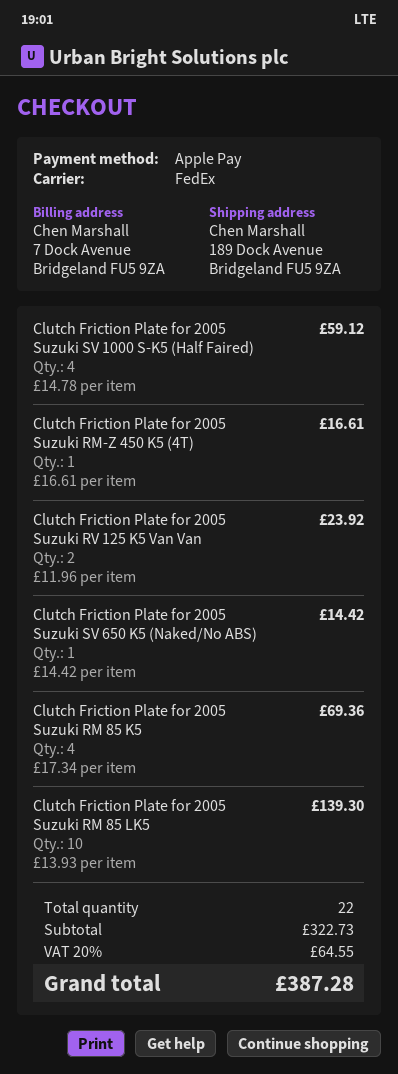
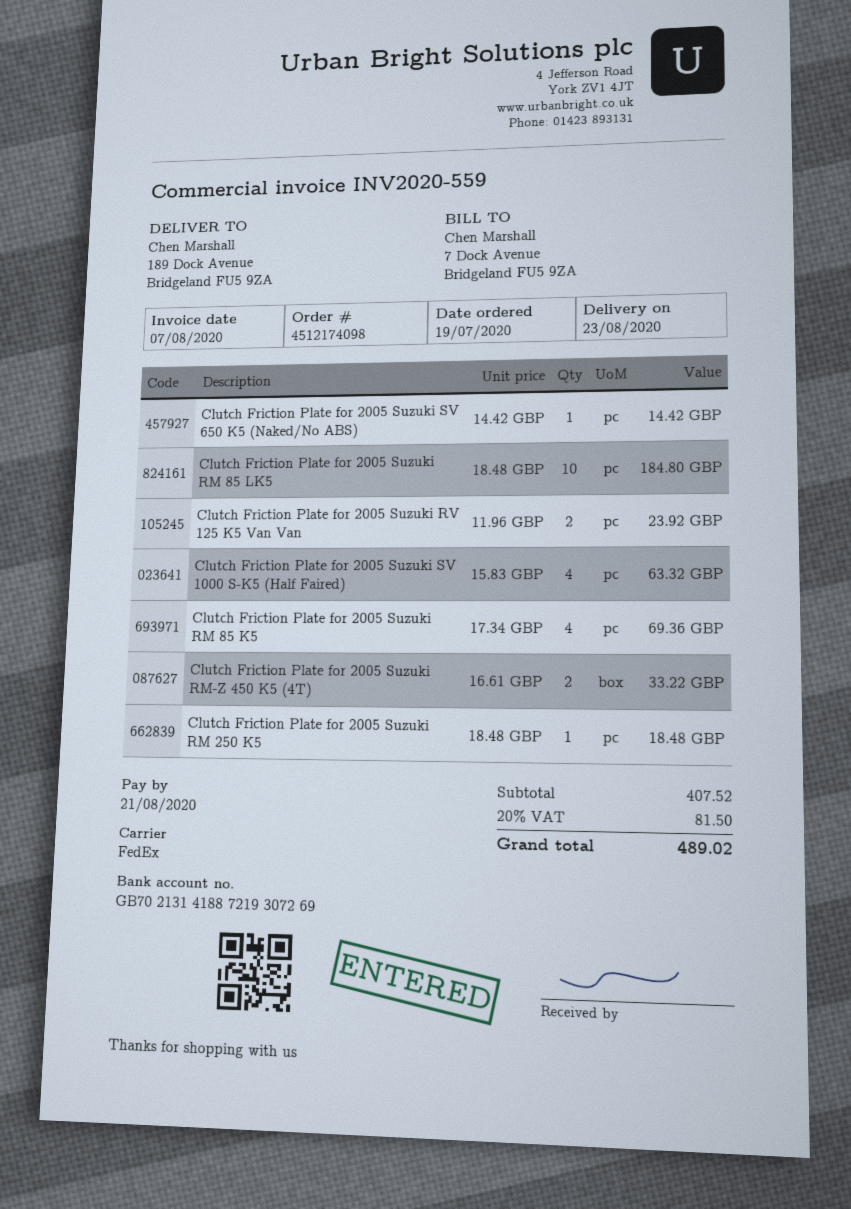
Clutch Friction Plate for 2005 Suzuki SV 1000 S-K5 (Half Faired): 4 x 14.78 = 59.12 -> 4 x 15.83 = 63.32
Clutch Friction Plate for 2005 Suzuki RM-Z 450 K5 (4T): 1 x 16.61 = 16.61 -> 2 x 16.61 = 33.22
Clutch Friction Plate for 2005 Suzuki RM 85 LK5: 10 x 13.93 = 139.30 -> 10 x 18.48 = 184.80
Clutch Friction Plate for 2005 Suzuki RM 250 K5: none -> 1 x 18.48 = 18.48
subtotal: 322.73 -> 407.52
tax: 20% = 64.55 -> 20% = 81.50
total: 387.28 -> 489.02

